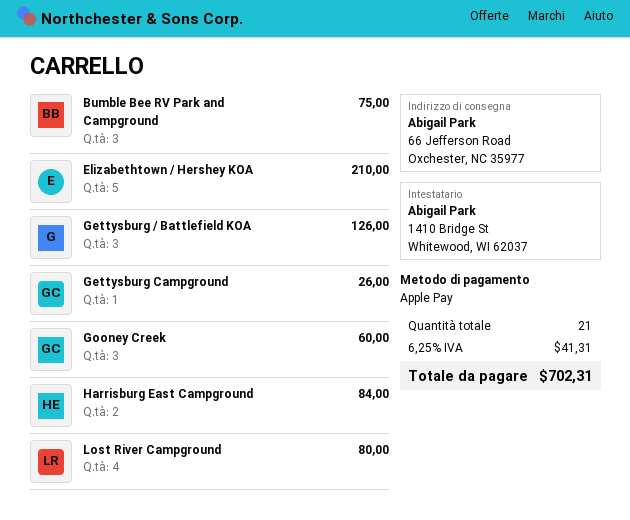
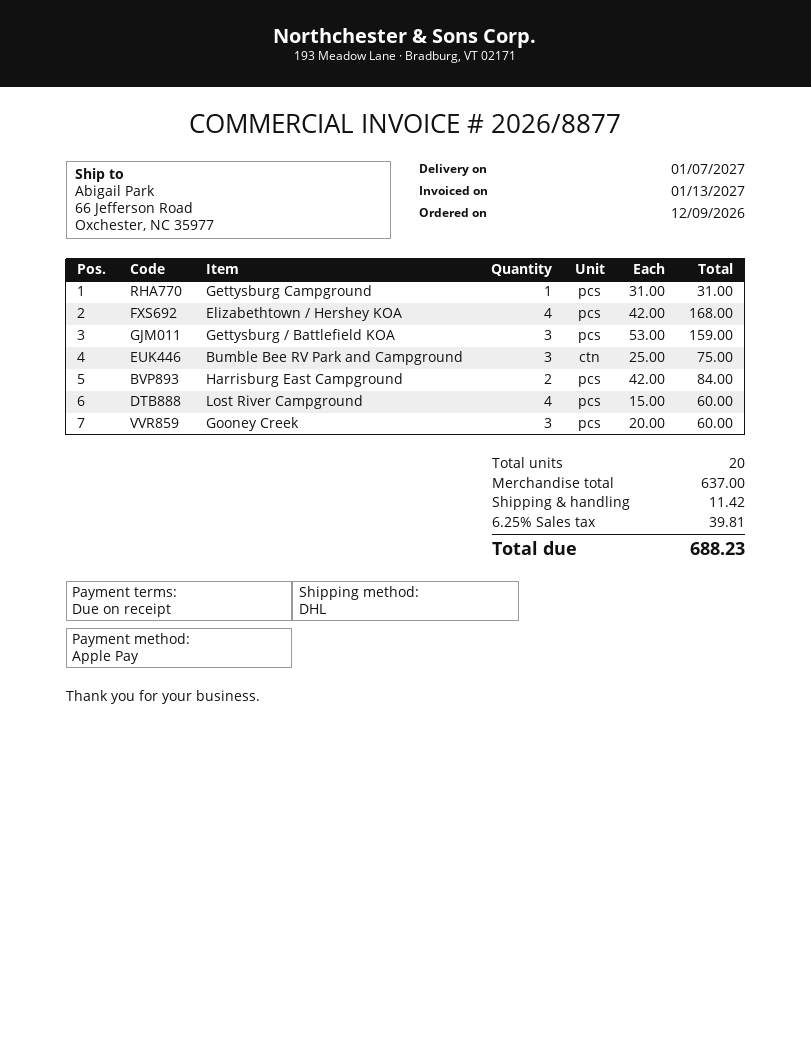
Elizabethtown / Hershey KOA: 5 for 210.00 -> 4 for 168.00
Gettysburg / Battlefield KOA: 3 for 126.00 -> 3 for 159.00
Gettysburg Campground: 1 for 26.00 -> 1 for 31.00
Lost River Campground: 4 for 80.00 -> 4 for 60.00
total quantity: 21 -> 20
shipping: none -> 11.42
tax: 6.25% = 41.31 -> 6.25% = 39.81
total: 702.31 -> 688.23

